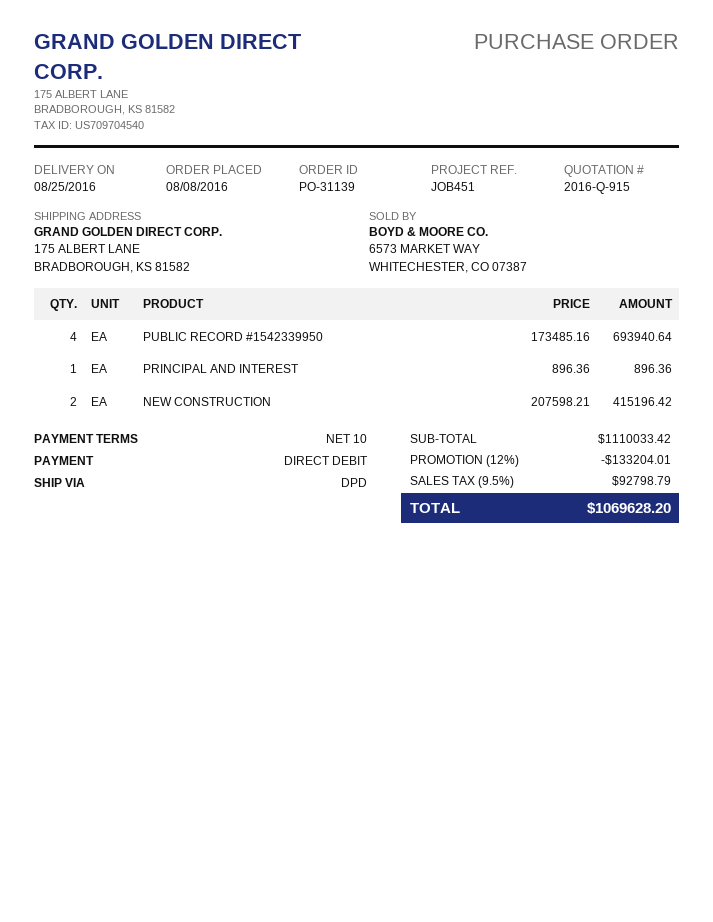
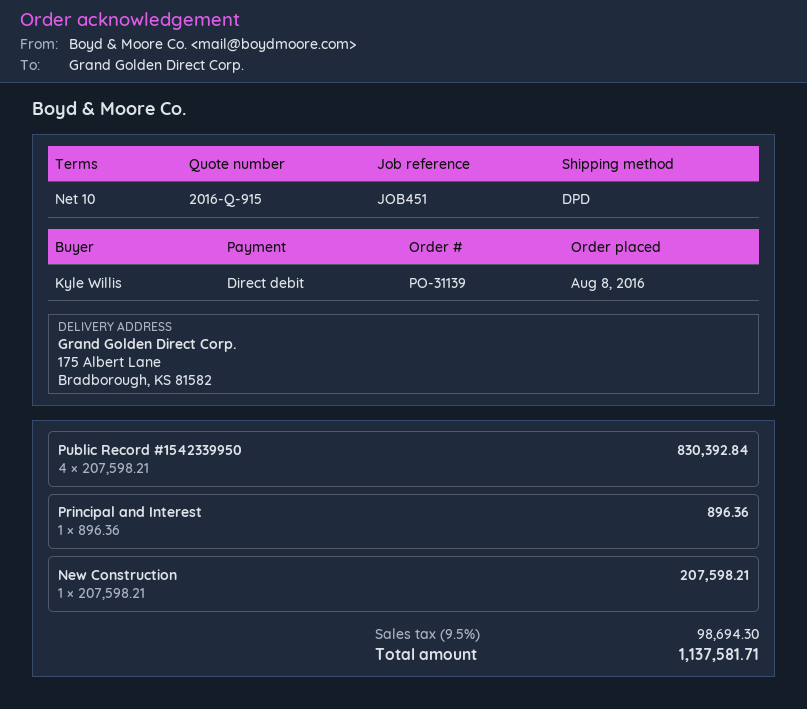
PUBLIC RECORD #1542339950: 4 x 173485.16 = 693940.64 -> 4 x 207598.21 = 830392.84
NEW CONSTRUCTION: 2 x 207598.21 = 415196.42 -> 1 x 207598.21 = 207598.21
discount: 12% = 133204.01 -> none
tax: 9.5% = 92798.79 -> 9.5% = 98694.30
total: 1069628.20 -> 1137581.71

